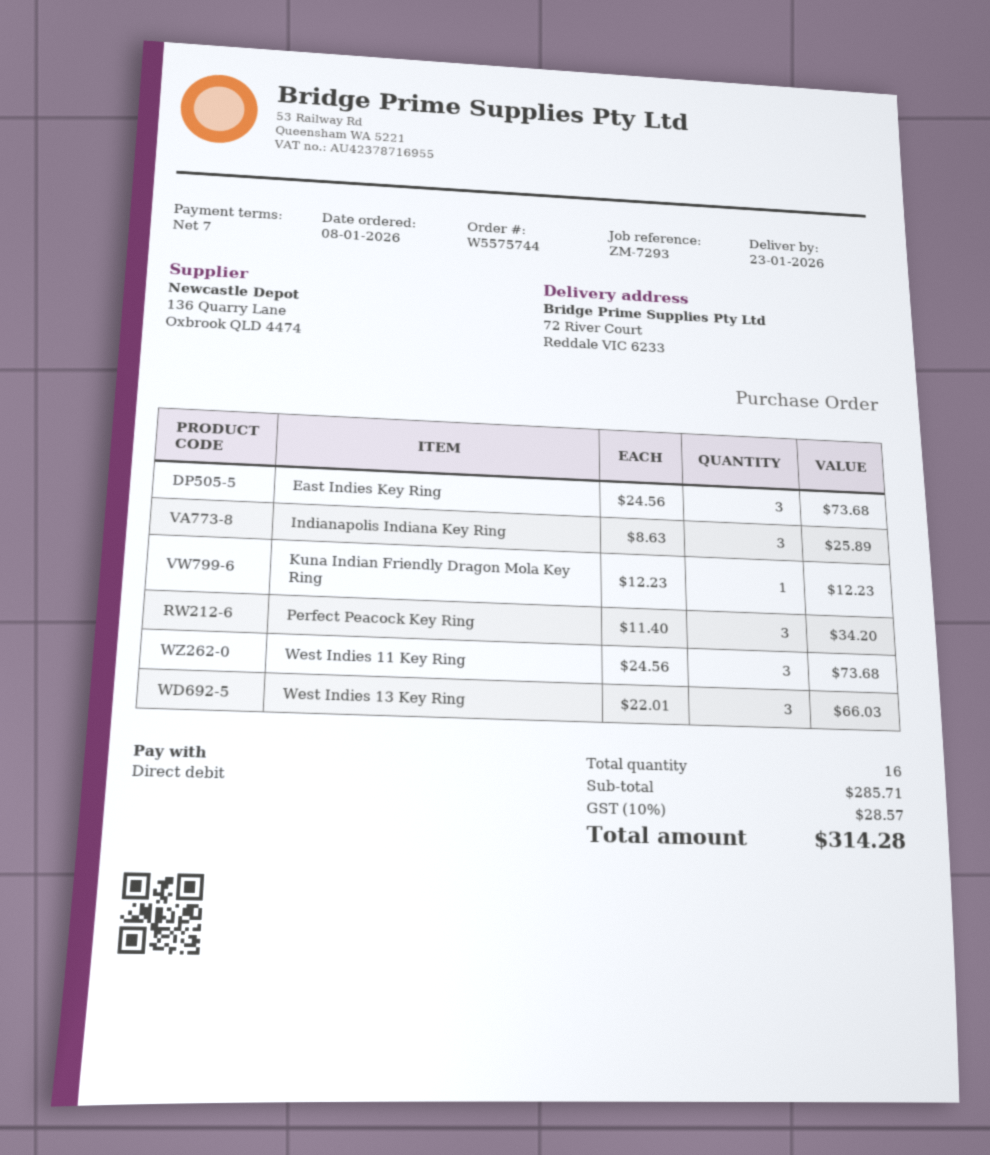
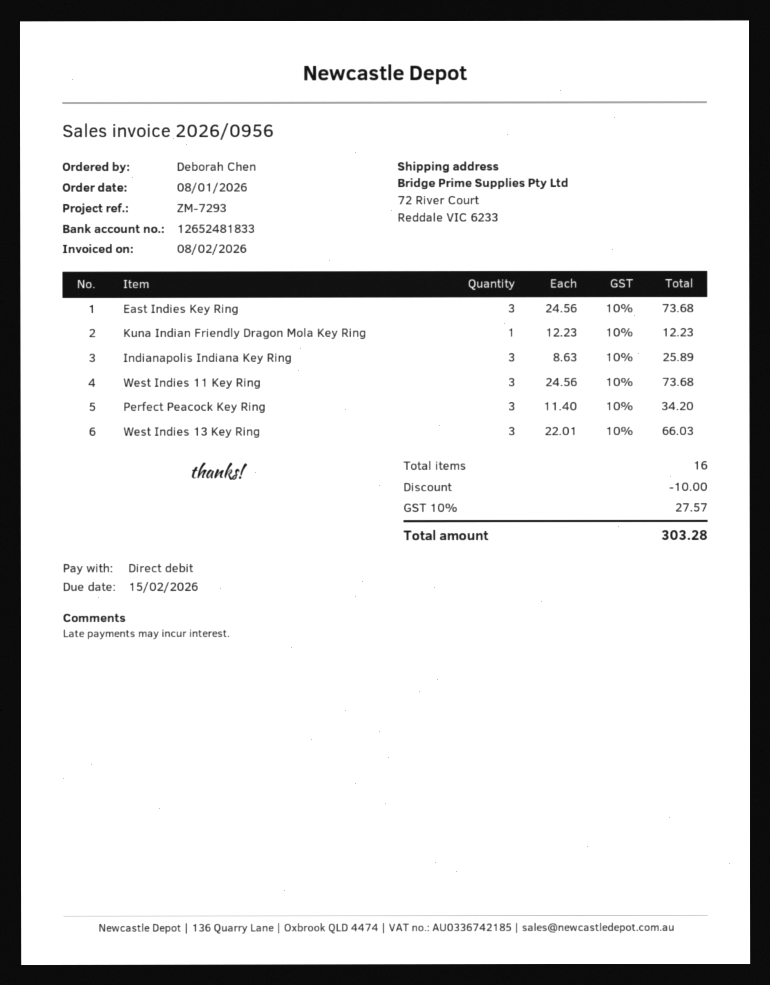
discount: none -> 10.00
tax: 10% = 28.57 -> 10% = 27.57
total: 314.28 -> 303.28

